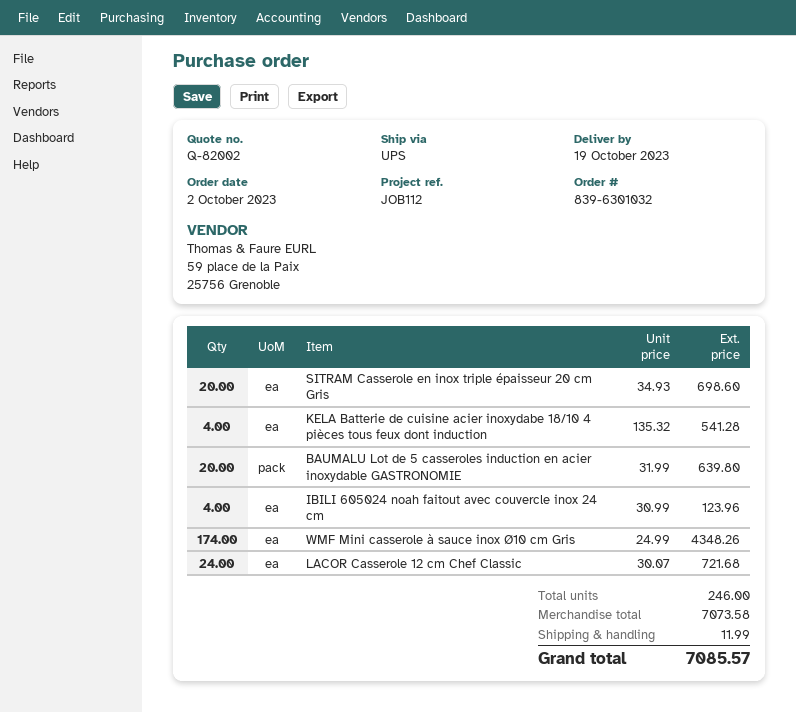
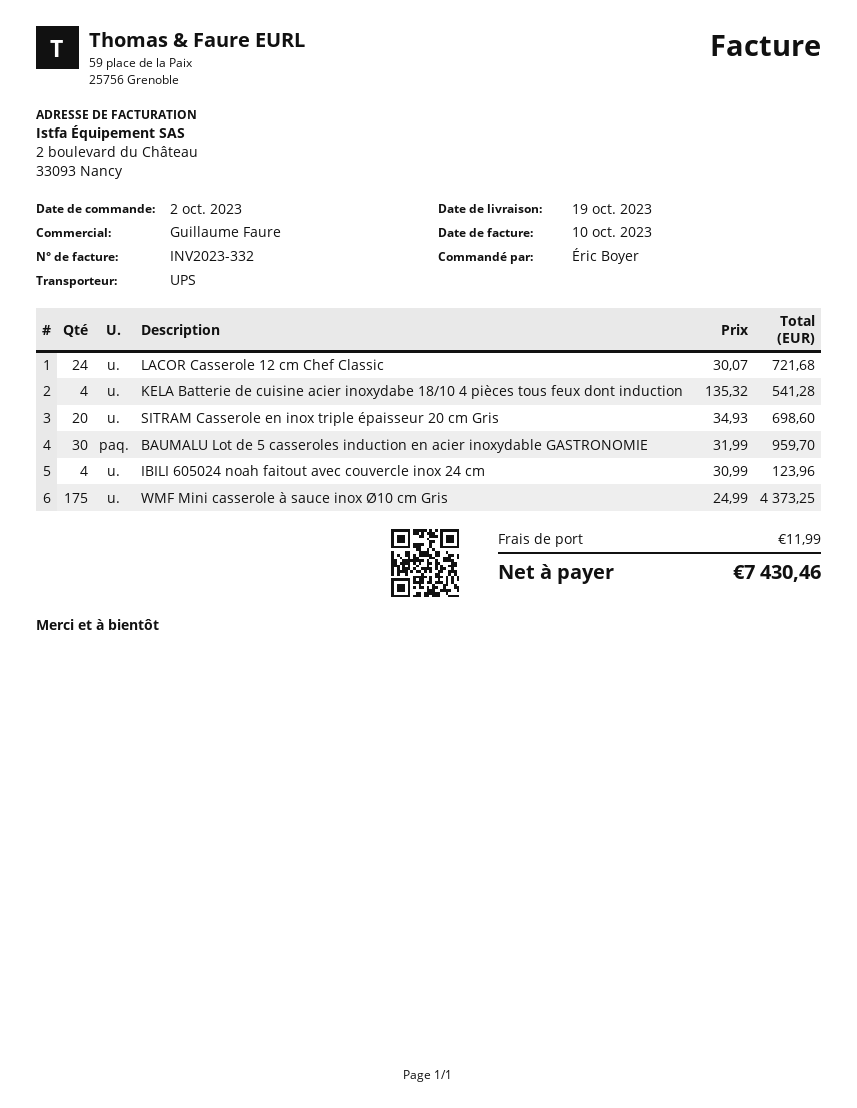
BAUMALU Lot de 5 casseroles induction en acier inoxydable GASTRONOMIE: 20 x 31.99 = 639.80 -> 30 x 31.99 = 959.70
WMF Mini casserole à sauce inox Ø10 cm Gris: 174 x 24.99 = 4348.26 -> 175 x 24.99 = 4373.25
total: 7085.57 -> 7430.46

